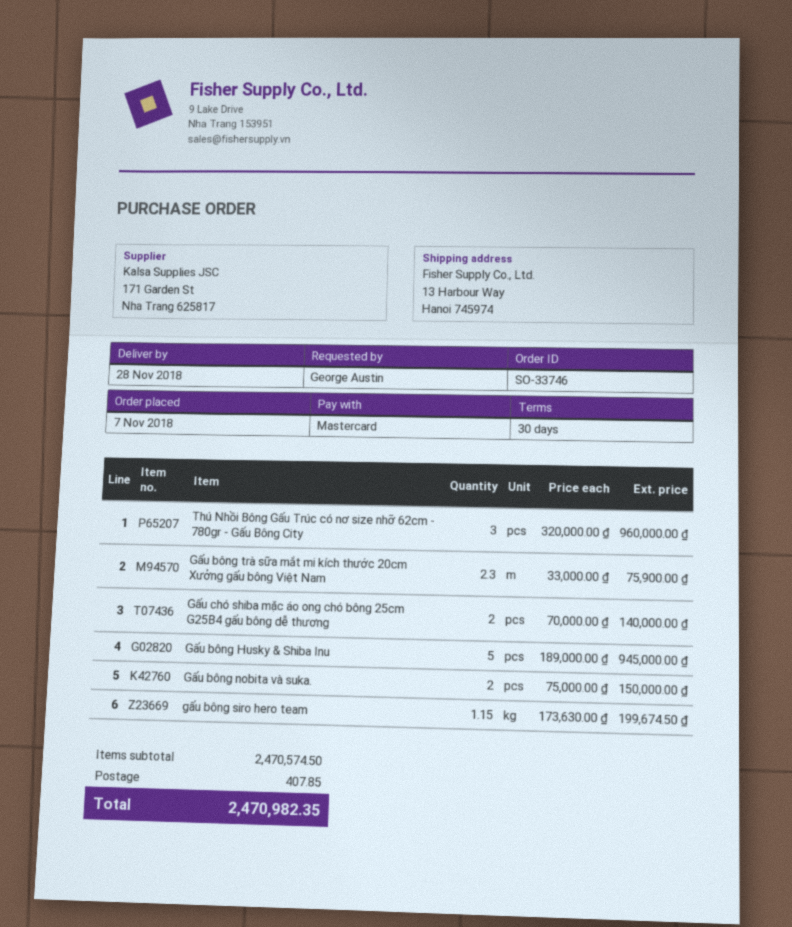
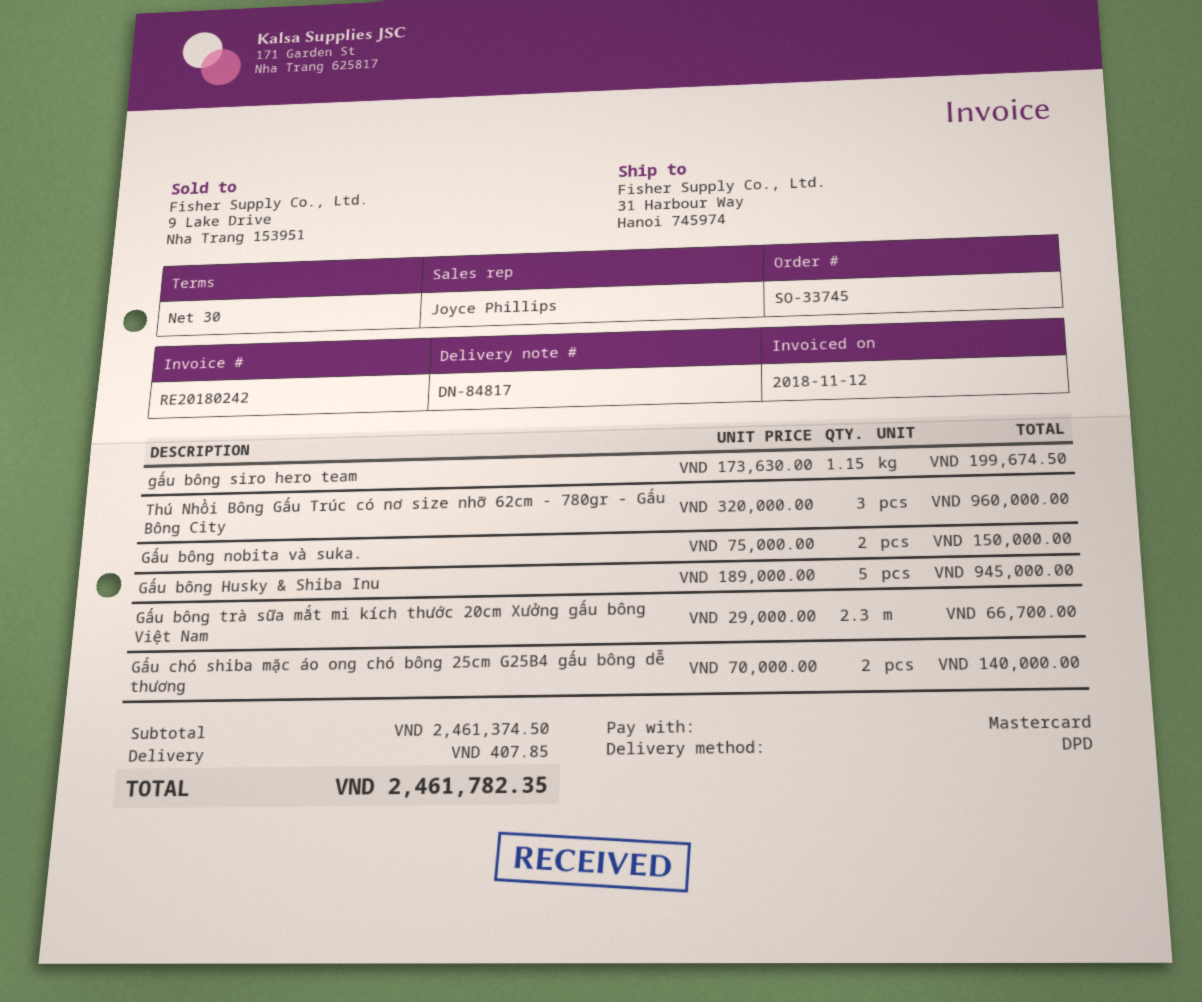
order number: SO-33746 -> SO-33745
ship to: 13 Harbour Way, Hanoi 745974 -> 31 Harbour Way, Hanoi 745974
Gấu bông trà sữa mắt mi kích thước 20cm Xưởng gấu bông Việt Nam: 2.3 x 33000.00 = 75900.00 -> 2.3 x 29000.00 = 66700.00
subtotal: 2470574.50 -> 2461374.50
total: 2470982.35 -> 2461782.35

